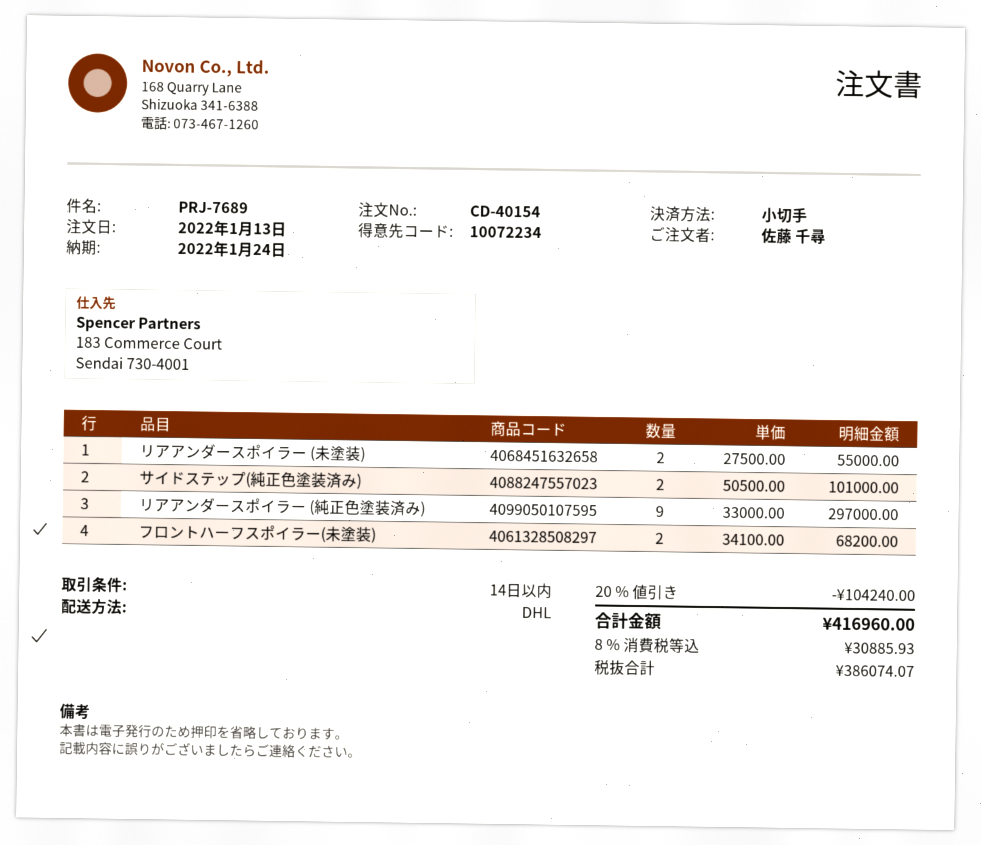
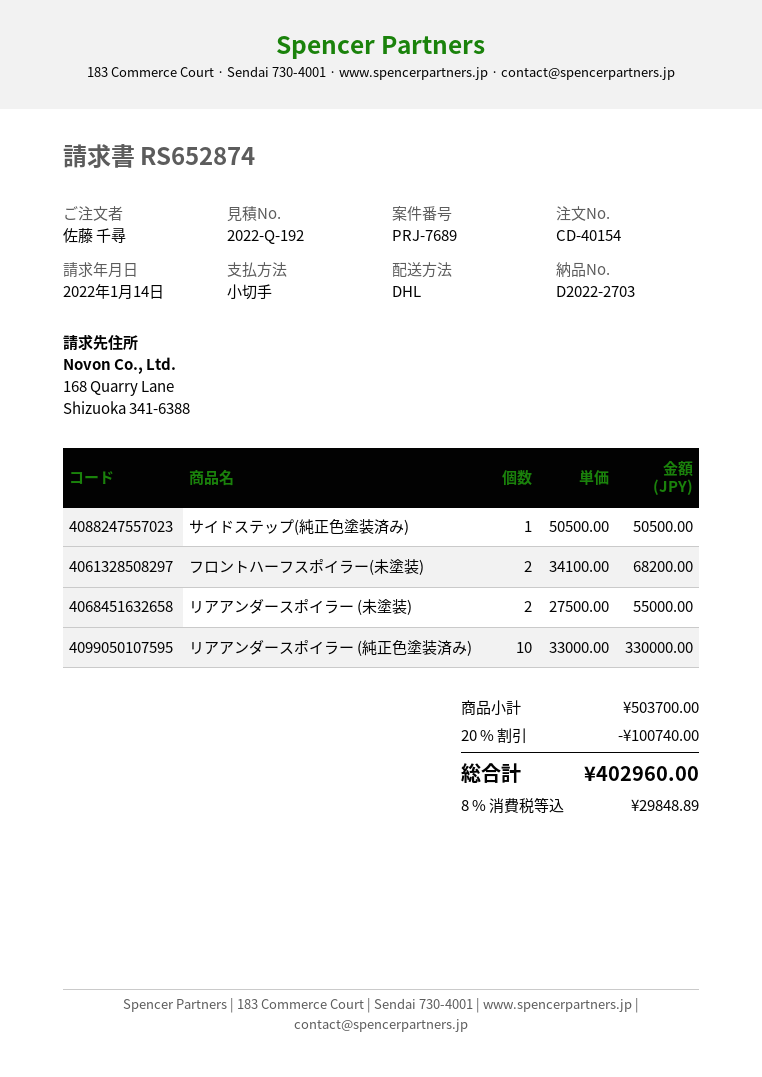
サイドステップ(純正色塗装済み): 2 x 50500.00 = 101000.00 -> 1 x 50500.00 = 50500.00
リアアンダースポイラー (純正色塗装済み): 9 x 33000.00 = 297000.00 -> 10 x 33000.00 = 330000.00
discount: 20% = 104240.00 -> 20% = 100740.00
tax: 8% = 30885.93 -> 8% = 29848.89
total: 416960.00 -> 402960.00

